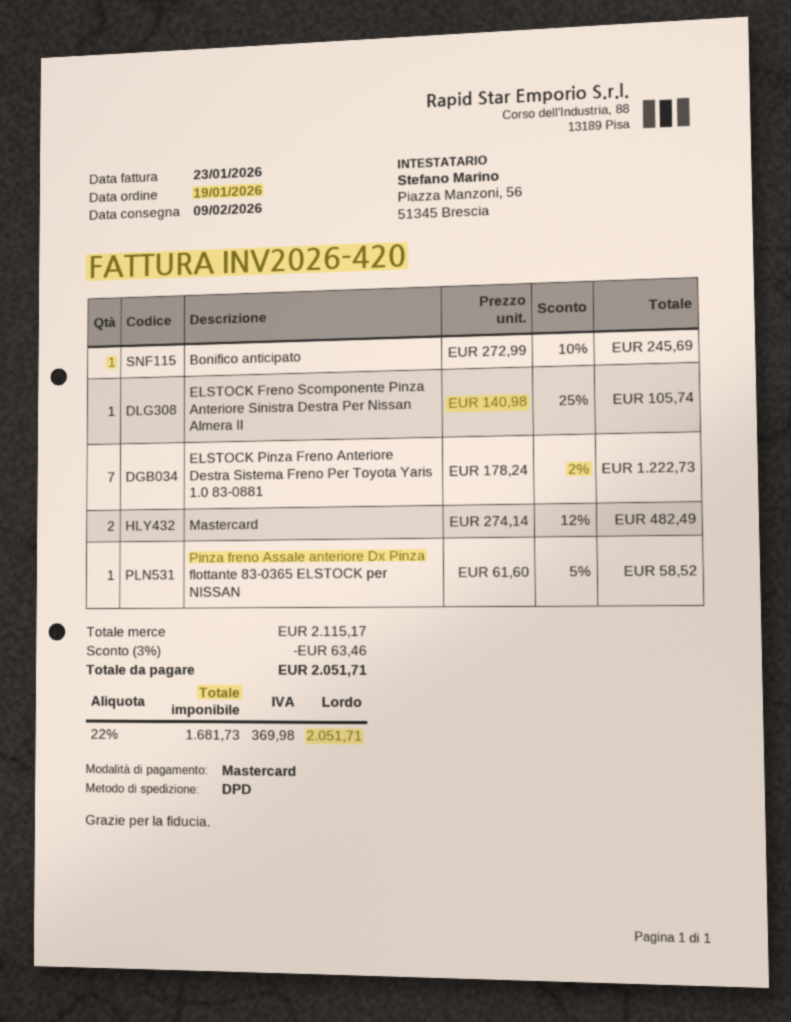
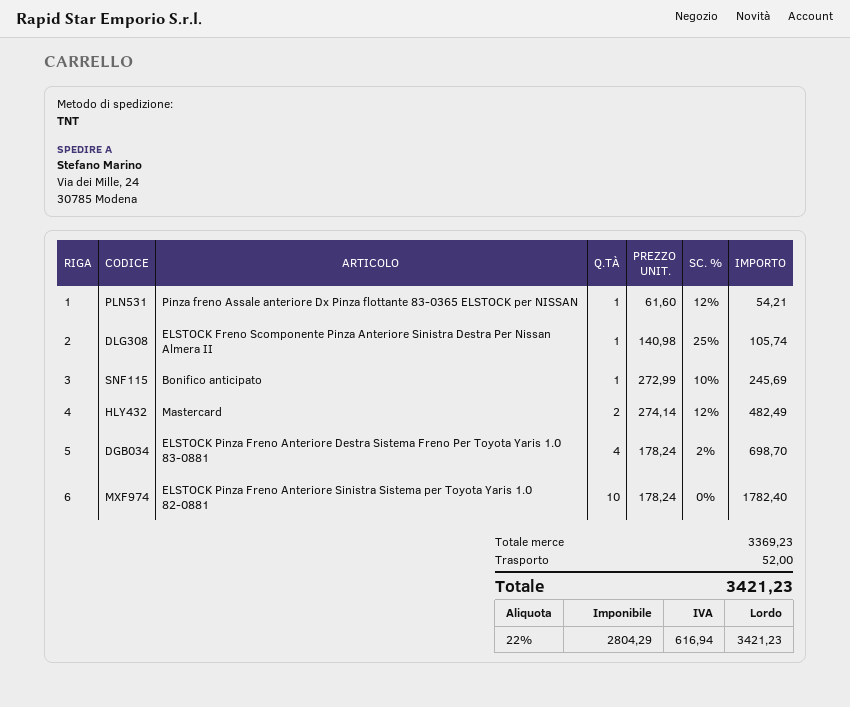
shipping method: DPD -> TNT
ELSTOCK Pinza Freno Anteriore Destra Sistema Freno Per Toyota Yaris 1.0 83-0881: 7 x 178.24 - 2% = 1222.73 -> 4 x 178.24 - 2% = 698.70
Pinza freno Assale anteriore Dx Pinza flottante 83-0365 ELSTOCK per NISSAN: 1 x 61.60 - 5% = 58.52 -> 1 x 61.60 - 12% = 54.21
ELSTOCK Pinza Freno Anteriore Sinistra Sistema per Toyota Yaris 1.0 82-0881: none -> 10 x 178.24 = 1782.40
subtotal: 2115.17 -> 3369.23
discount: 3% = 63.46 -> none
shipping: none -> 52.00
net: 1681.73 -> 2804.29
tax: 22% = 369.98 -> 22% = 616.94
total: 2051.71 -> 3421.23

